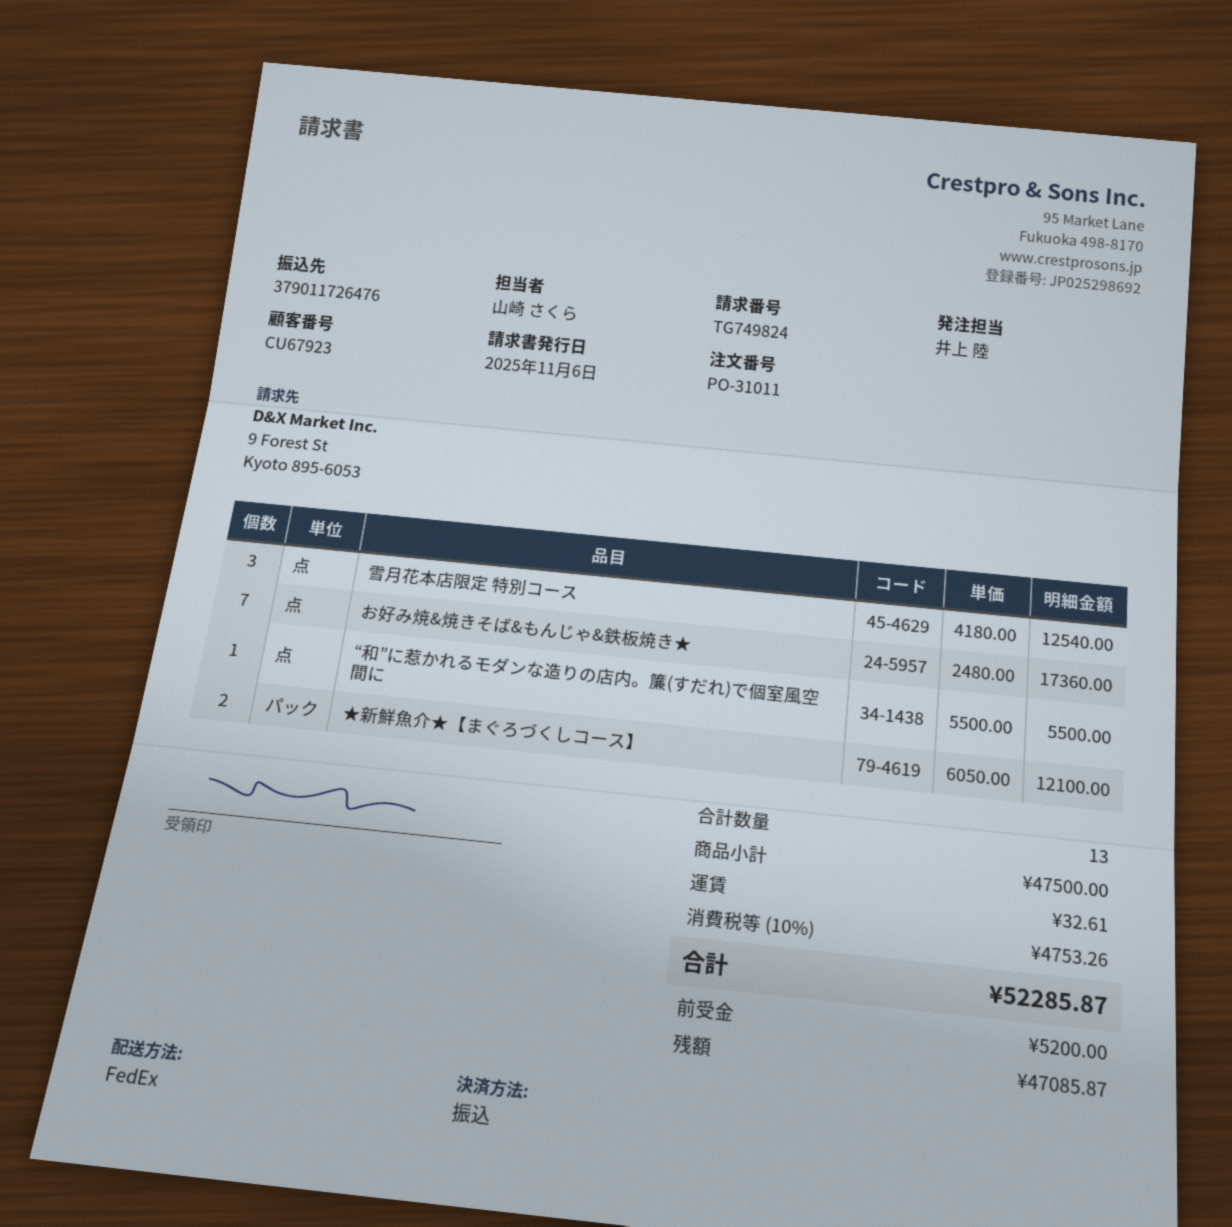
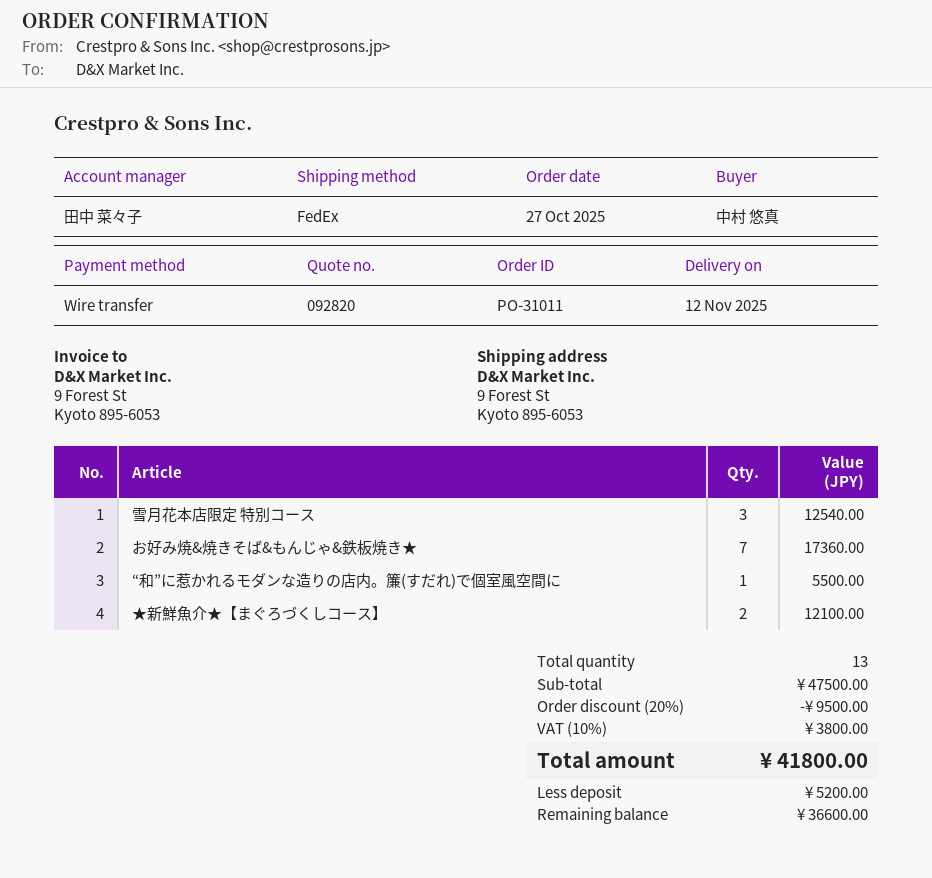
ordered by: 井上 陸 -> 中村 悠真
sales rep: 山崎 さくら -> 田中 菜々子
discount: none -> 20% = 9500.00
shipping: 32.61 -> none
tax: 10% = 4753.26 -> 10% = 3800.00
total: 52285.87 -> 41800.00
balance: 47085.87 -> 36600.00

